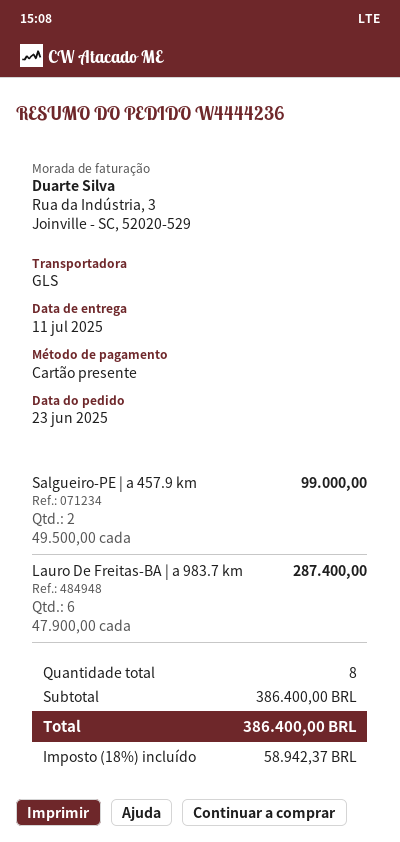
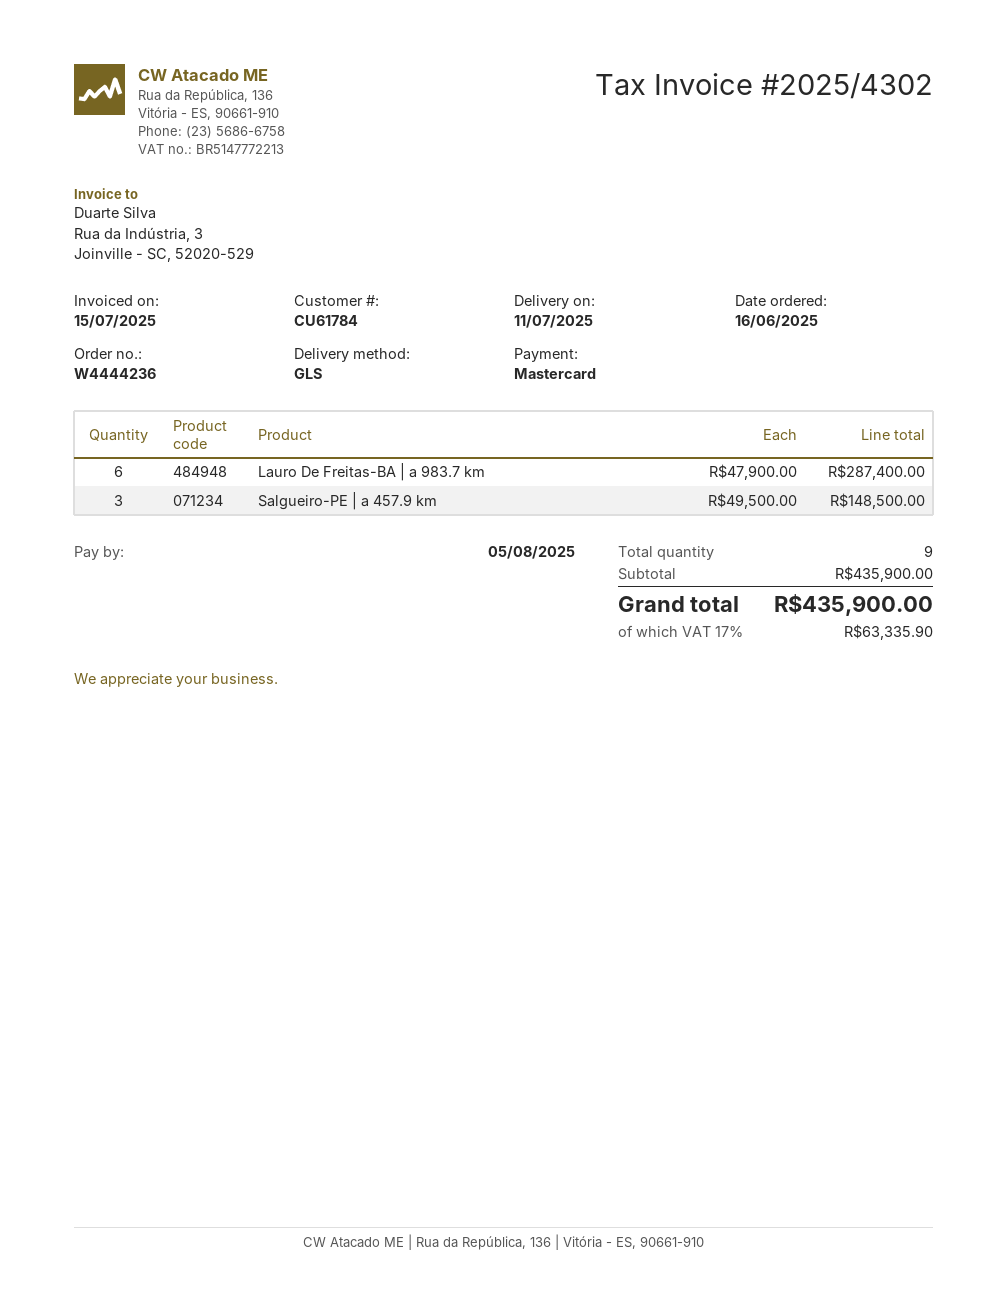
order date: 2025-06-23 -> 2025-06-16
payment method: gift card -> Mastercard
Salgueiro-PE | a 457.9 km: 2 x 49500.00 = 99000.00 -> 3 x 49500.00 = 148500.00
total quantity: 8 -> 9
subtotal: 386400.00 -> 435900.00
tax: 18% = 58942.37 -> 17% = 63335.90
total: 386400.00 -> 435900.00

